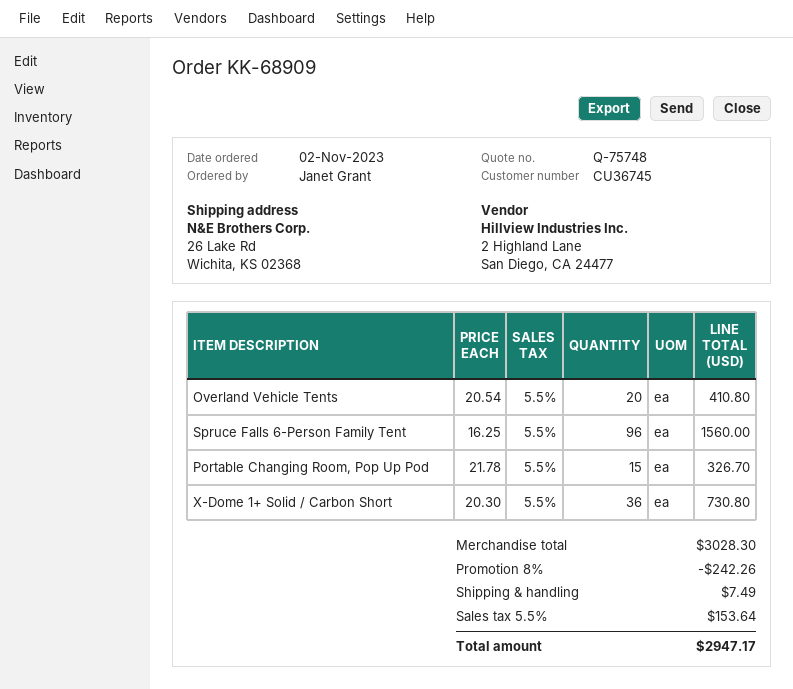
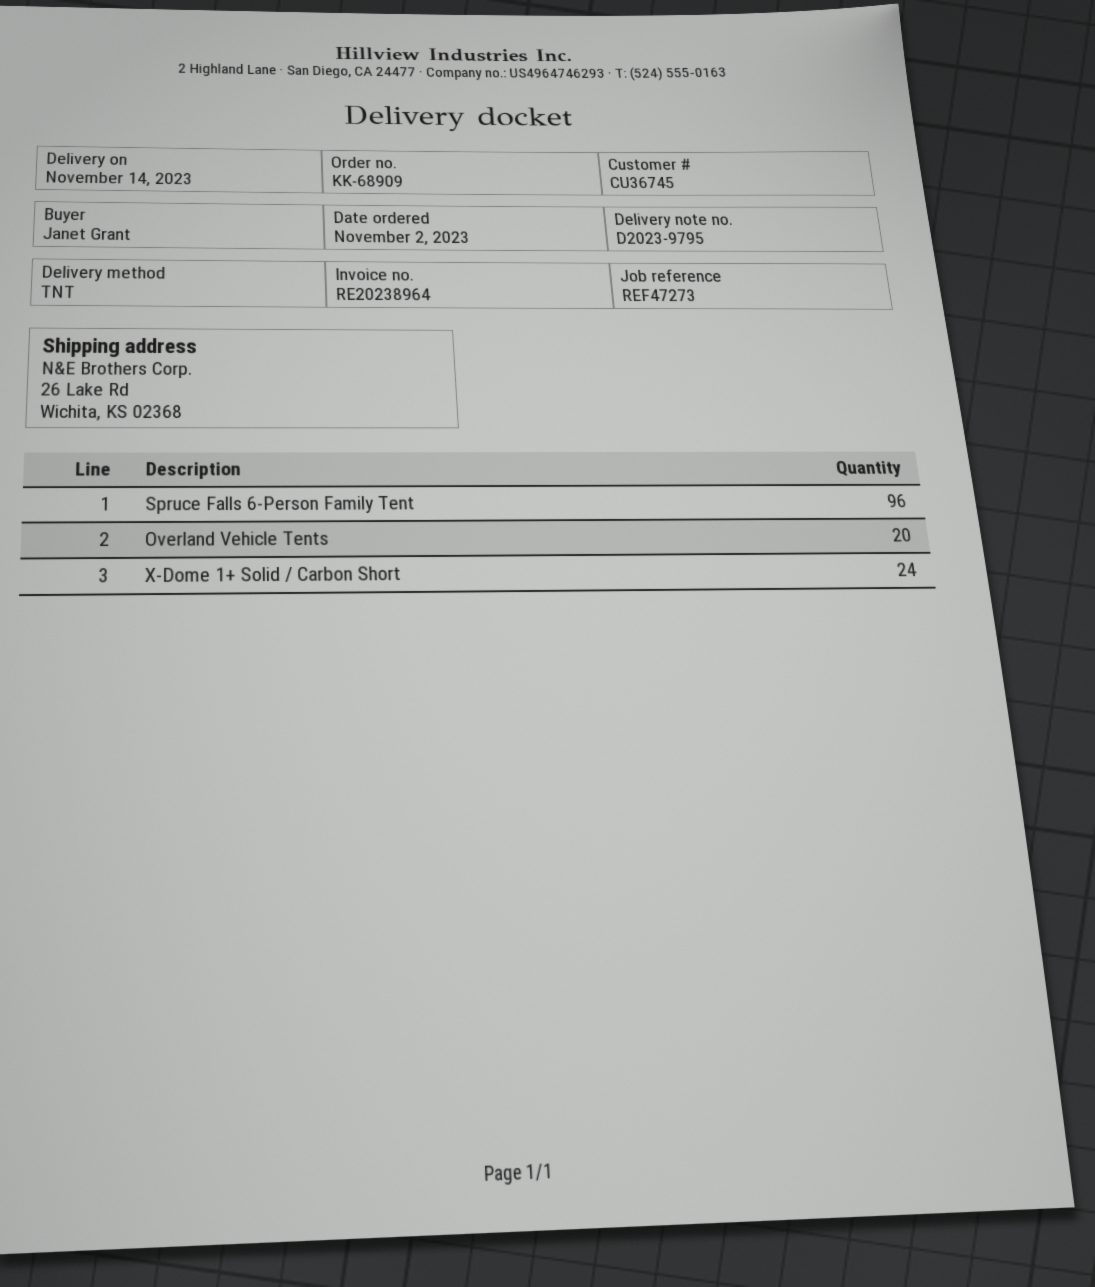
Portable Changing Room, Pop Up Pod: 15 -> none
X-Dome 1+ Solid / Carbon Short: 36 -> 24

